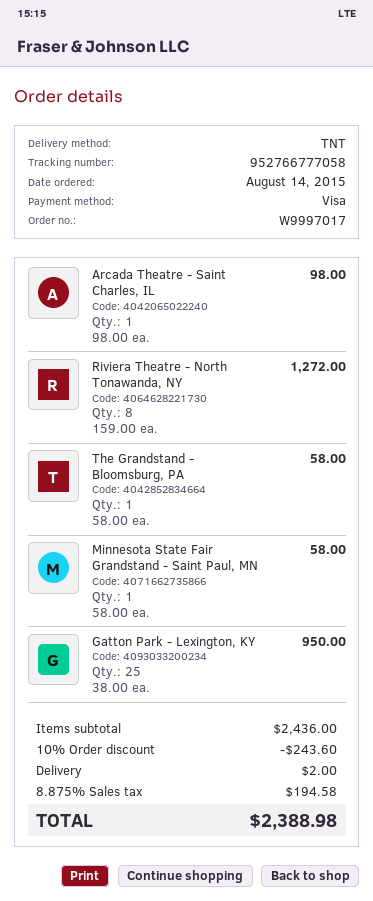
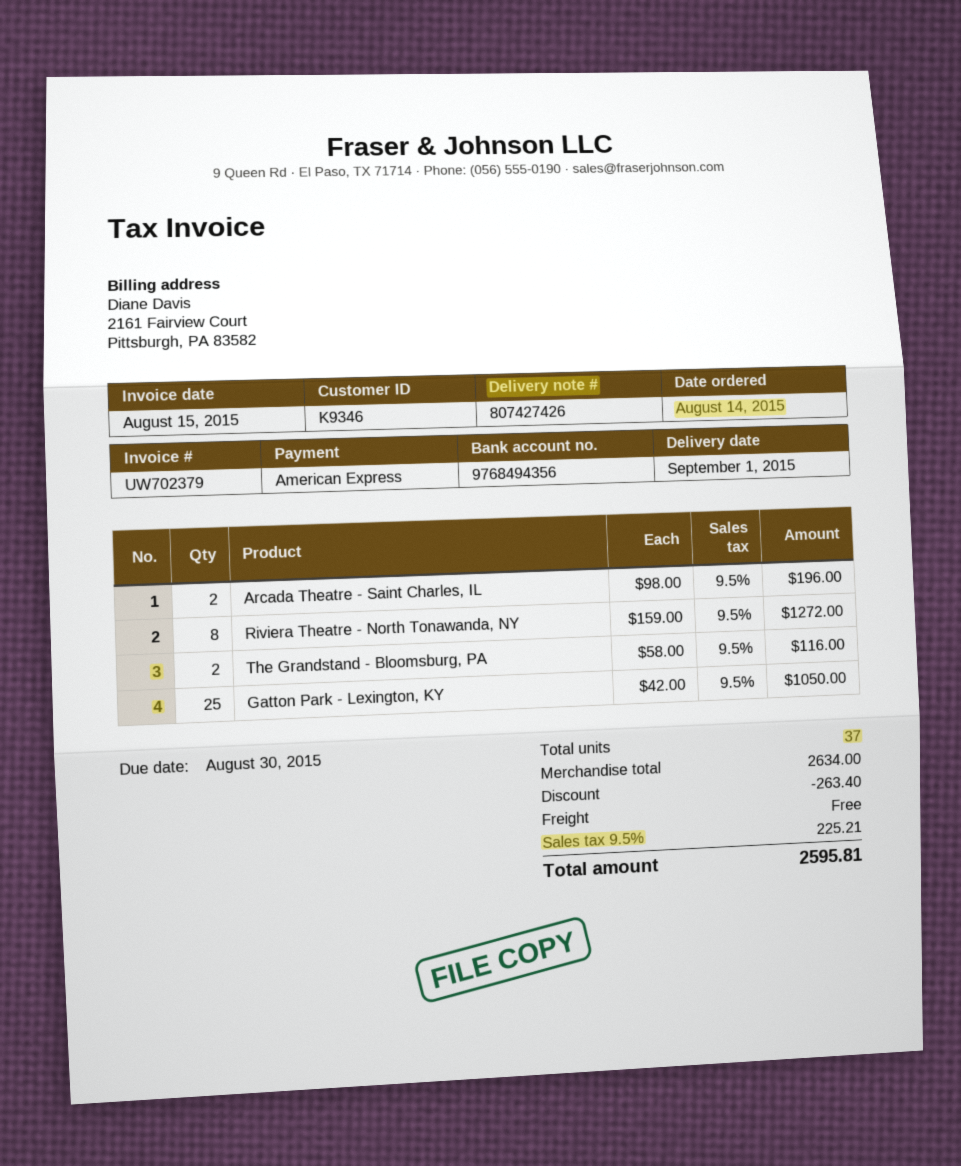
payment method: Visa -> American Express
Arcada Theatre - Saint Charles, IL: 1 x 98.00 = 98.00 -> 2 x 98.00 = 196.00
The Grandstand - Bloomsburg, PA: 1 x 58.00 = 58.00 -> 2 x 58.00 = 116.00
Minnesota State Fair Grandstand - Saint Paul, MN: 1 x 58.00 = 58.00 -> none
Gatton Park - Lexington, KY: 25 x 38.00 = 950.00 -> 25 x 42.00 = 1050.00
subtotal: 2436.00 -> 2634.00
discount: 243.60 -> 263.40
shipping: 2.00 -> 0.00
tax: 8.875% = 194.58 -> 9.5% = 225.21
total: 2388.98 -> 2595.81

